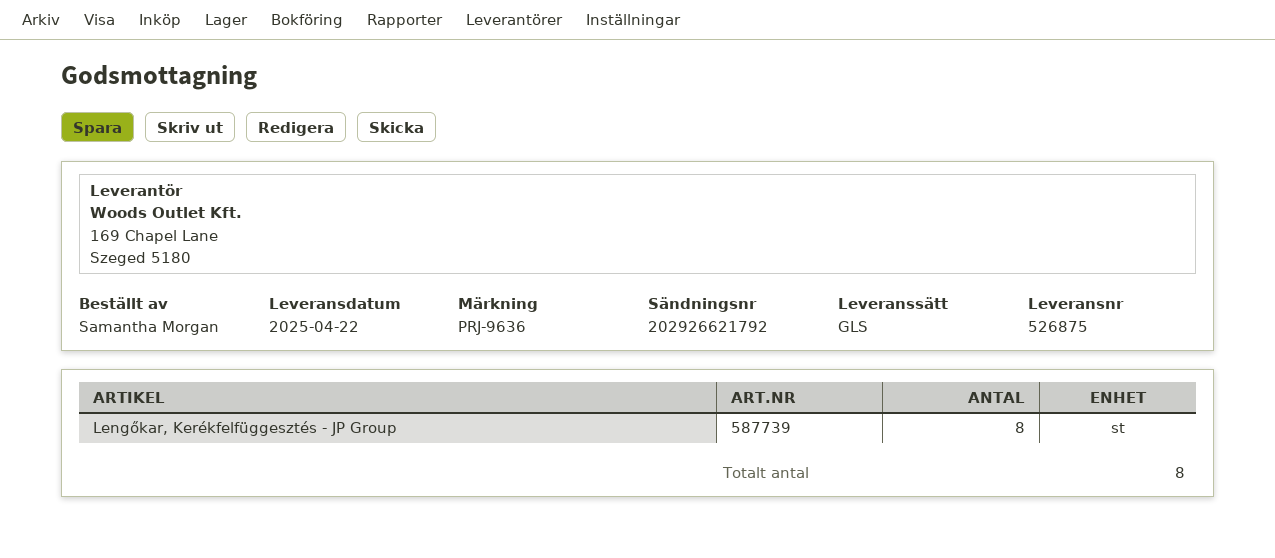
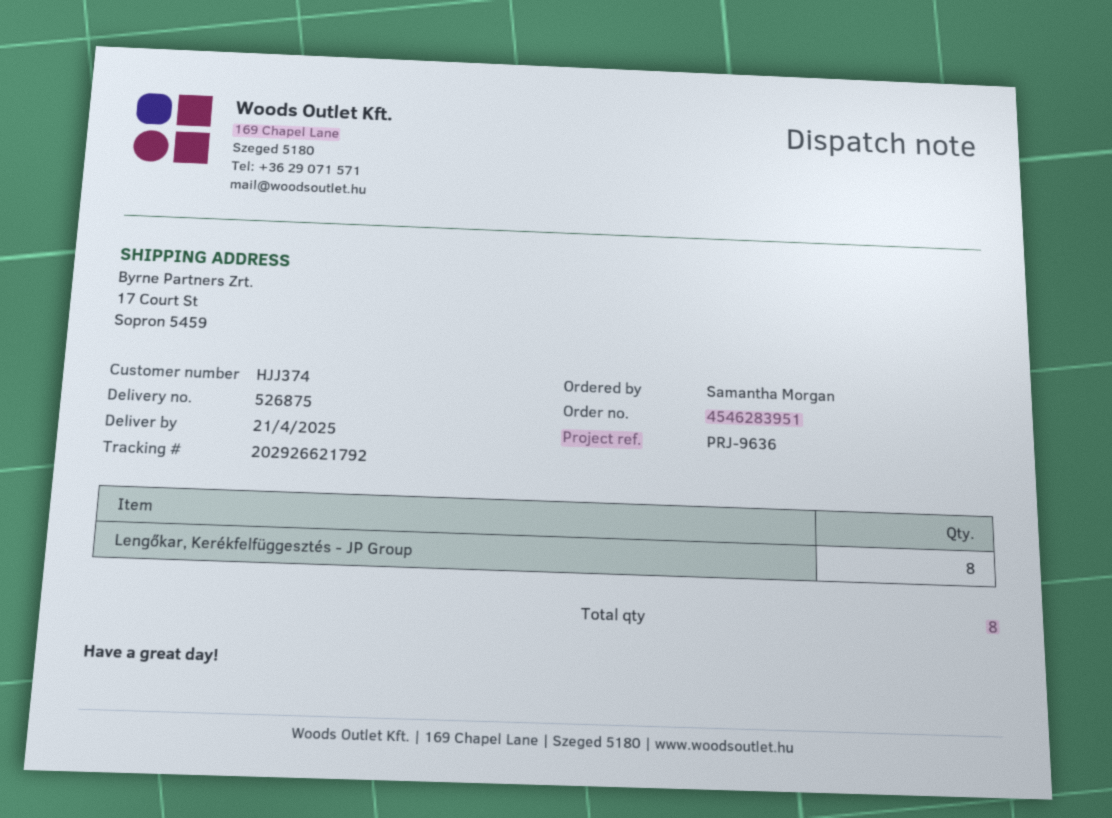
delivery date: 2025-04-22 -> 2025-04-21

